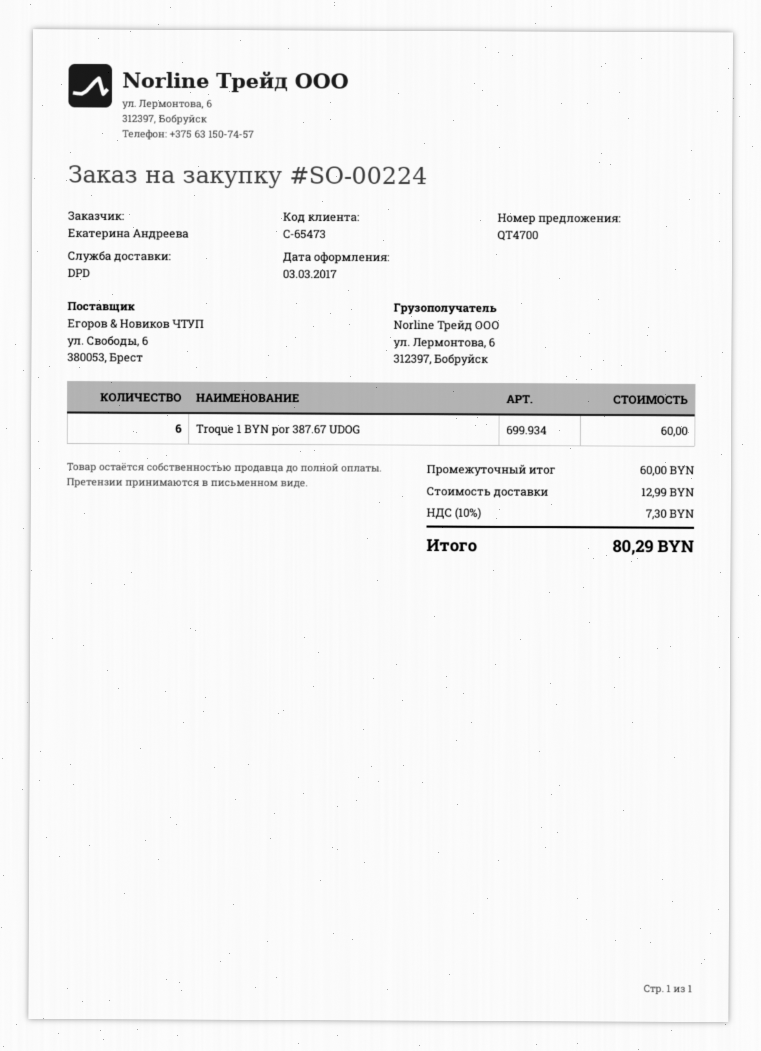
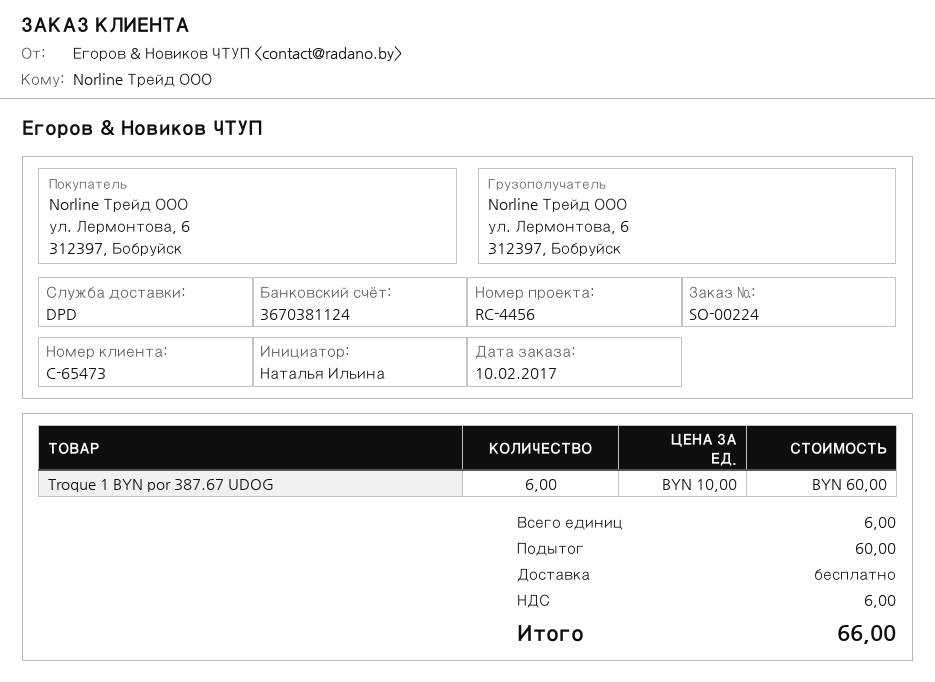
order date: 2017-03-03 -> 2017-02-10
ordered by: Екатерина Андреева -> Наталья Ильина
shipping: 12.99 -> 0.00
tax: 7.30 -> 6.00
total: 80.29 -> 66.00

